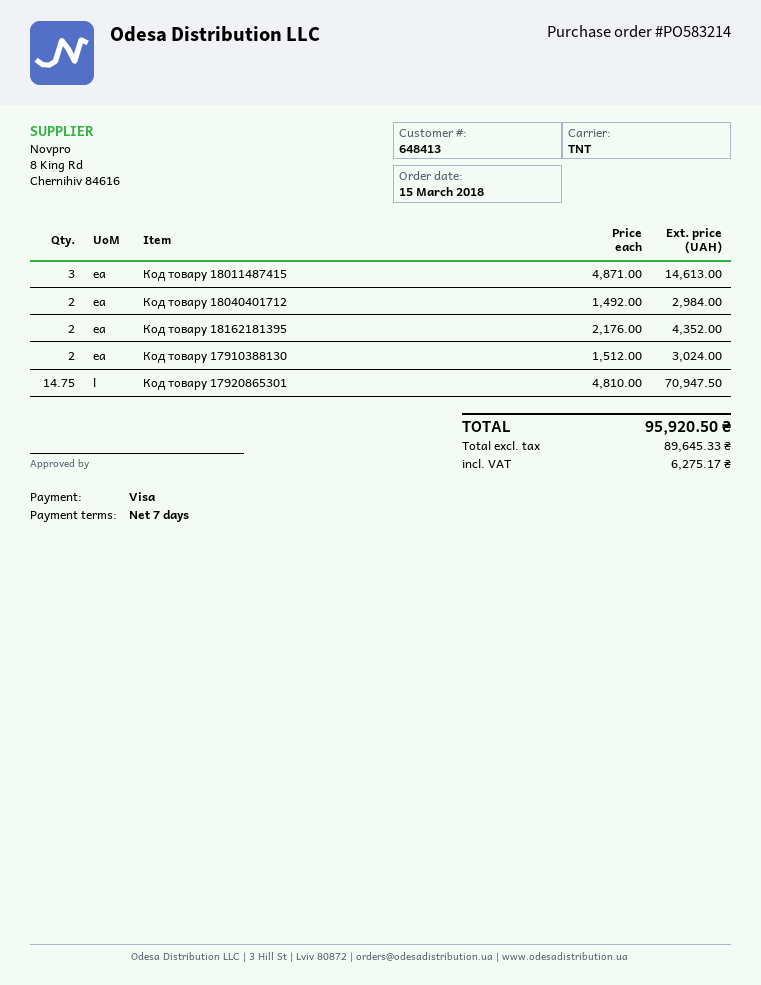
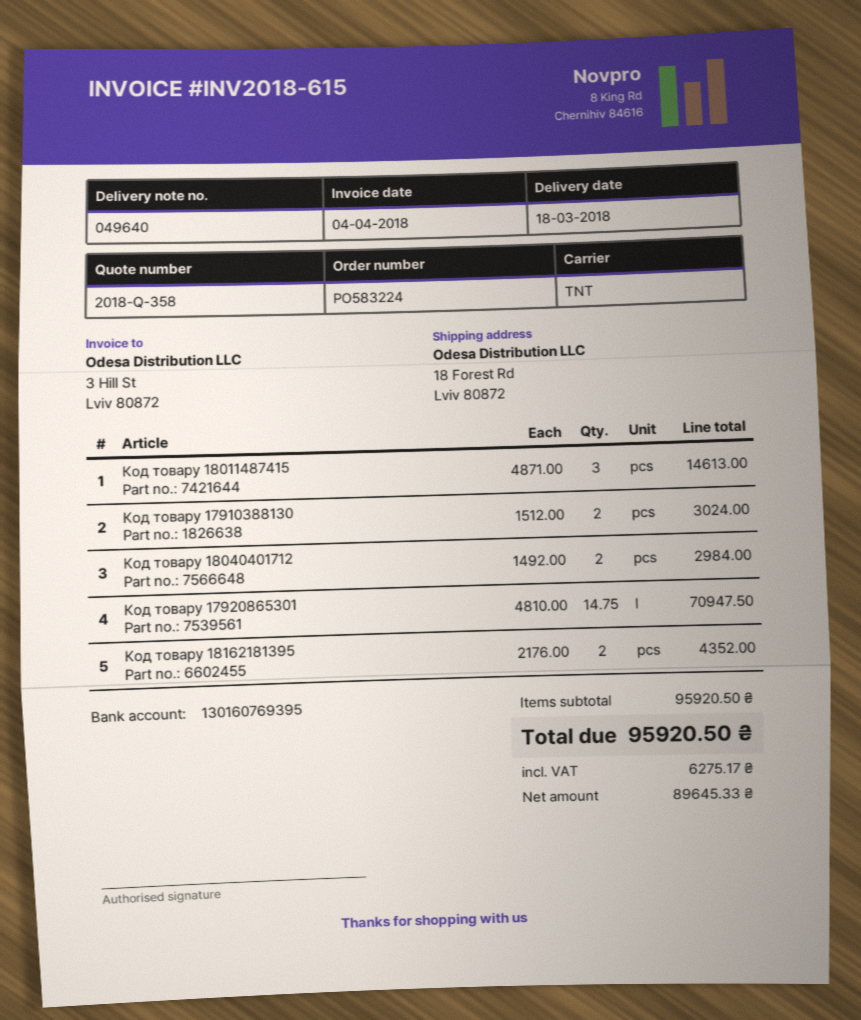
order number: PO583214 -> PO583224

